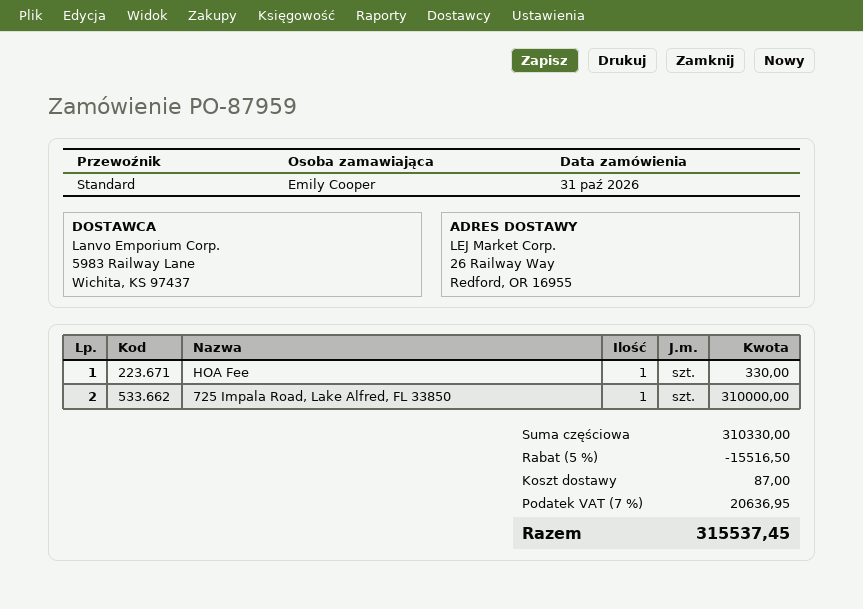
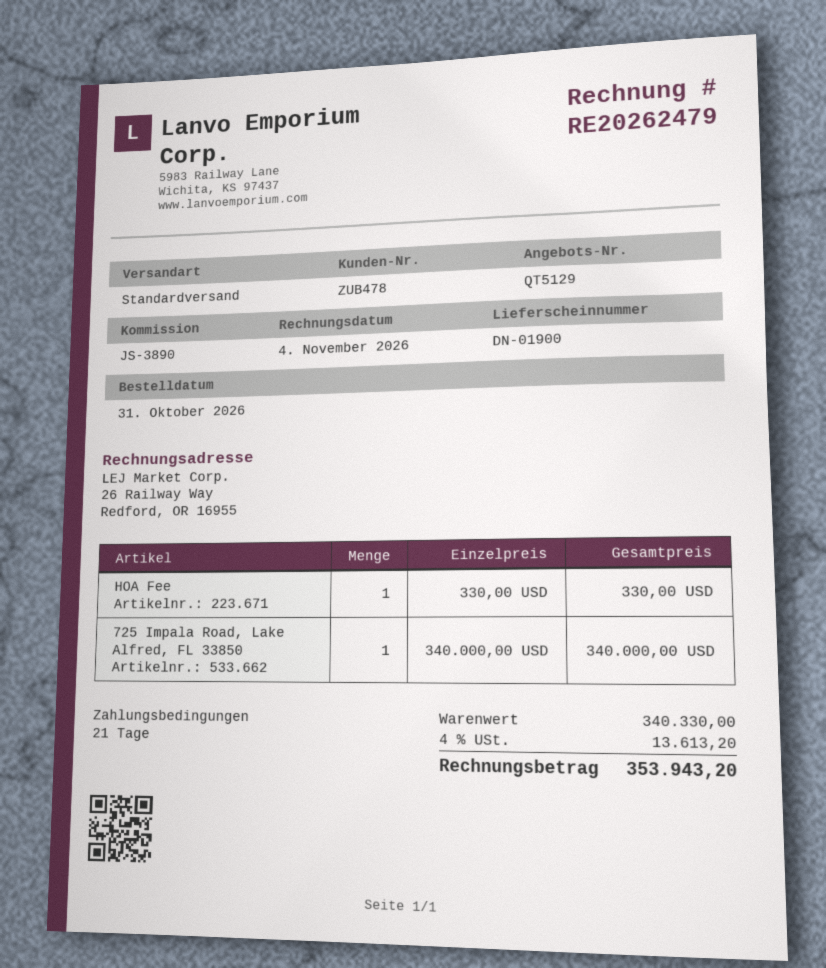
725 Impala Road, Lake Alfred, FL 33850: 1 for 310000.00 -> 1 for 340000.00
subtotal: 310330.00 -> 340330.00
discount: 5% = 15516.50 -> none
shipping: 87.00 -> none
tax: 7% = 20636.95 -> 4% = 13613.20
total: 315537.45 -> 353943.20

